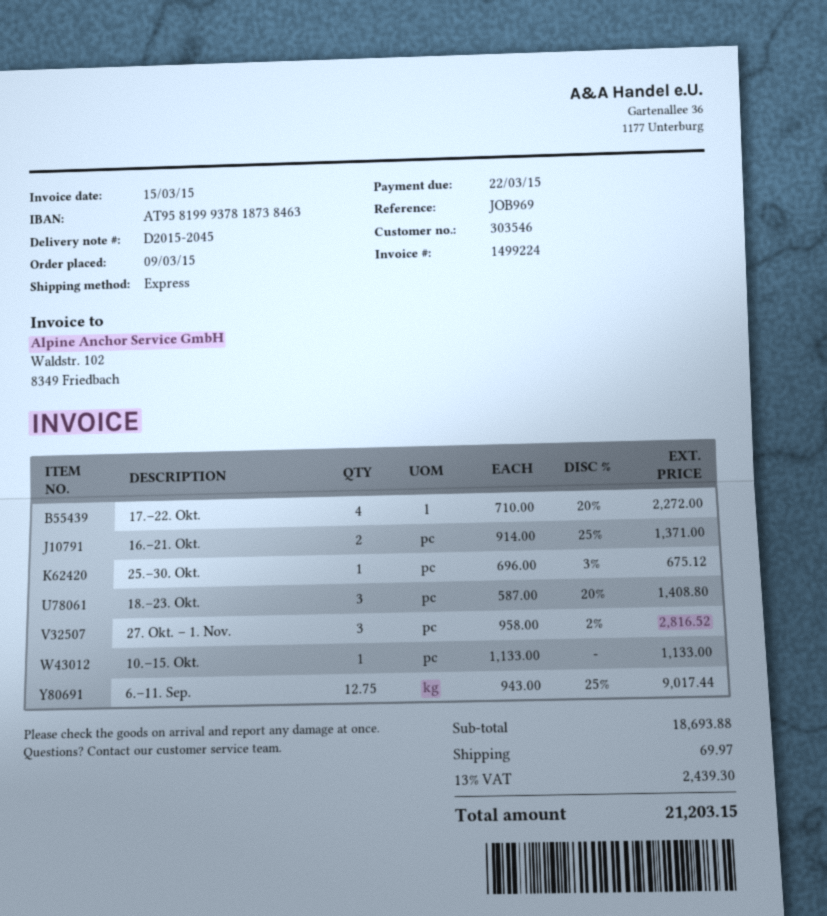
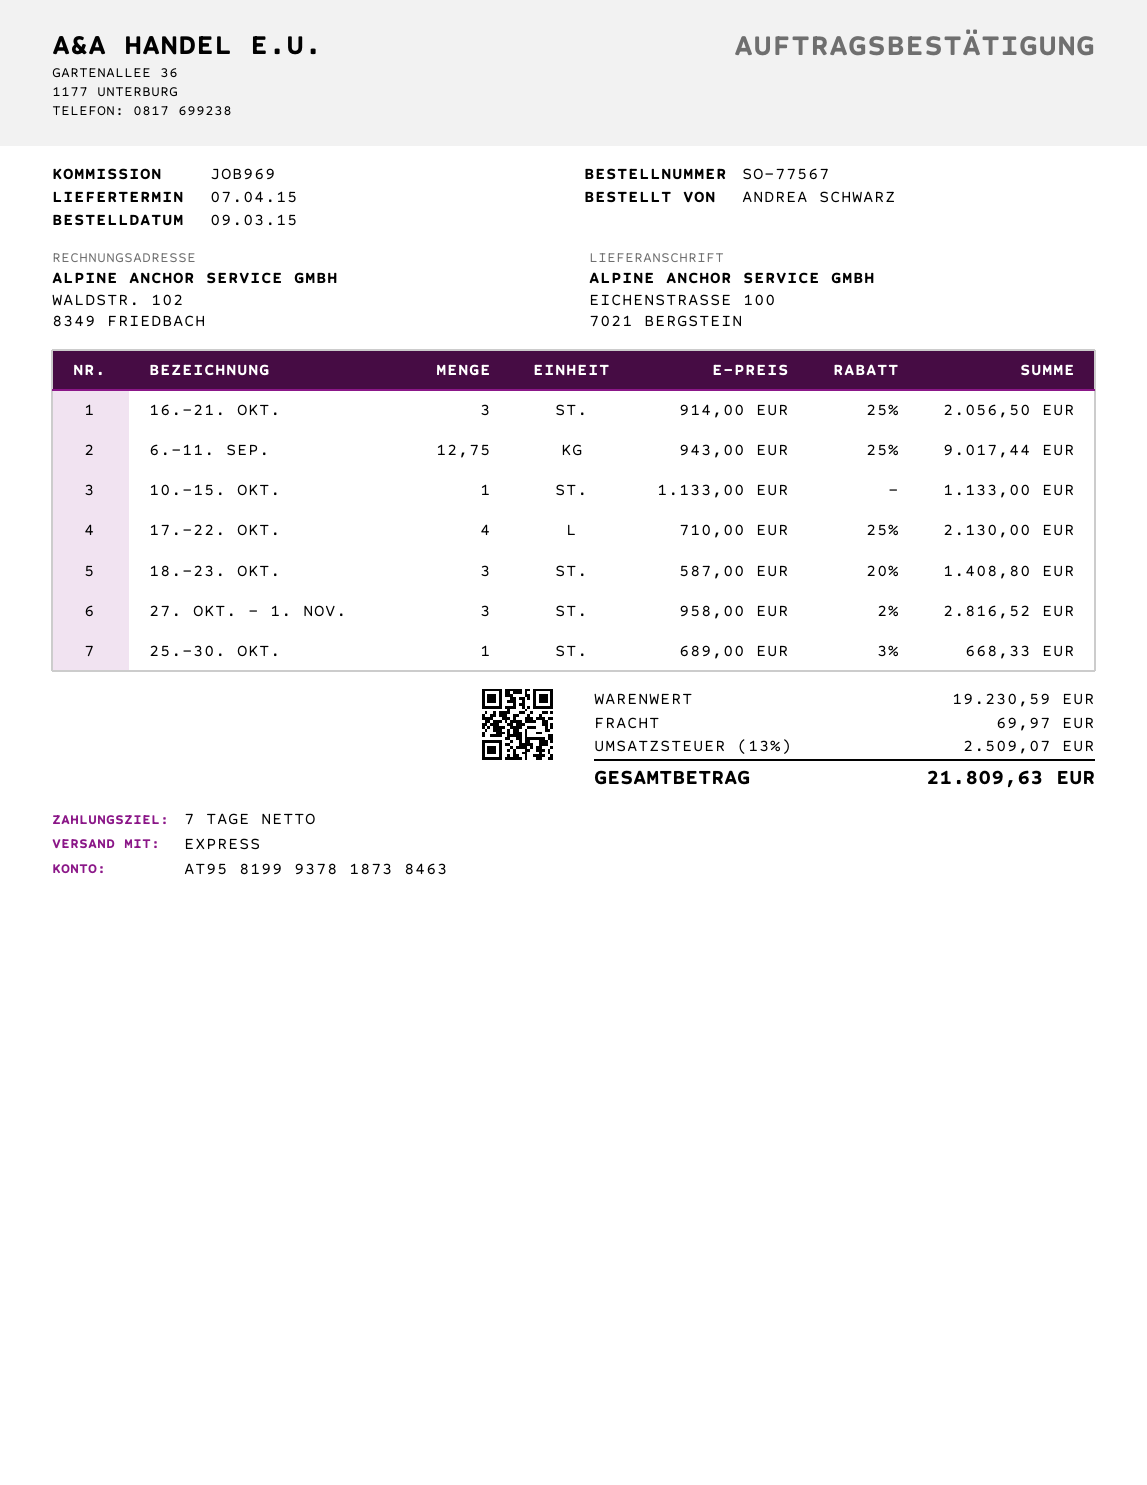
17.–22. Okt.: 4 x 710.00 - 20% = 2272.00 -> 4 x 710.00 - 25% = 2130.00
16.–21. Okt.: 2 x 914.00 - 25% = 1371.00 -> 3 x 914.00 - 25% = 2056.50
25.–30. Okt.: 1 x 696.00 - 3% = 675.12 -> 1 x 689.00 - 3% = 668.33
subtotal: 18693.88 -> 19230.59
tax: 13% = 2439.30 -> 13% = 2509.07
total: 21203.15 -> 21809.63

